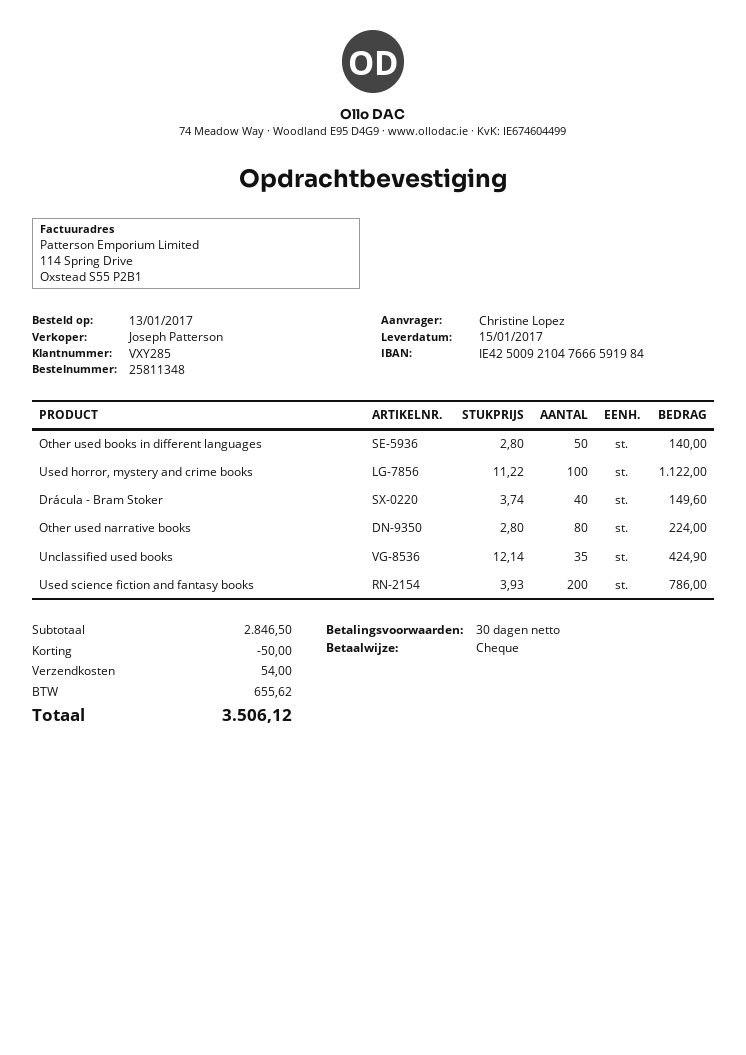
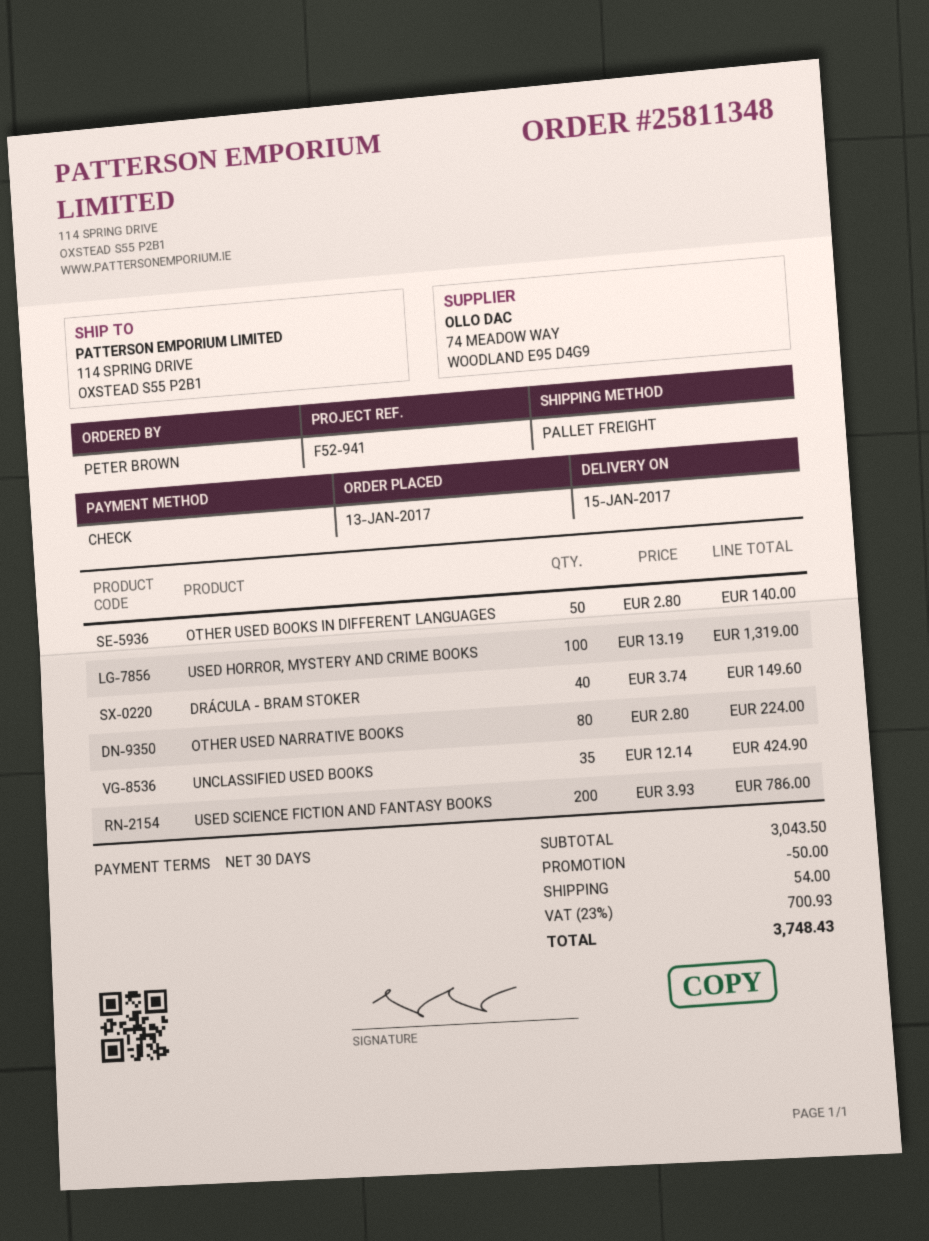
ordered by: Christine Lopez -> PETER BROWN
Used horror, mystery and crime books: 100 x 11.22 = 1122.00 -> 100 x 13.19 = 1319.00
subtotal: 2846.50 -> 3043.50
tax: 655.62 -> 700.93
total: 3506.12 -> 3748.43

